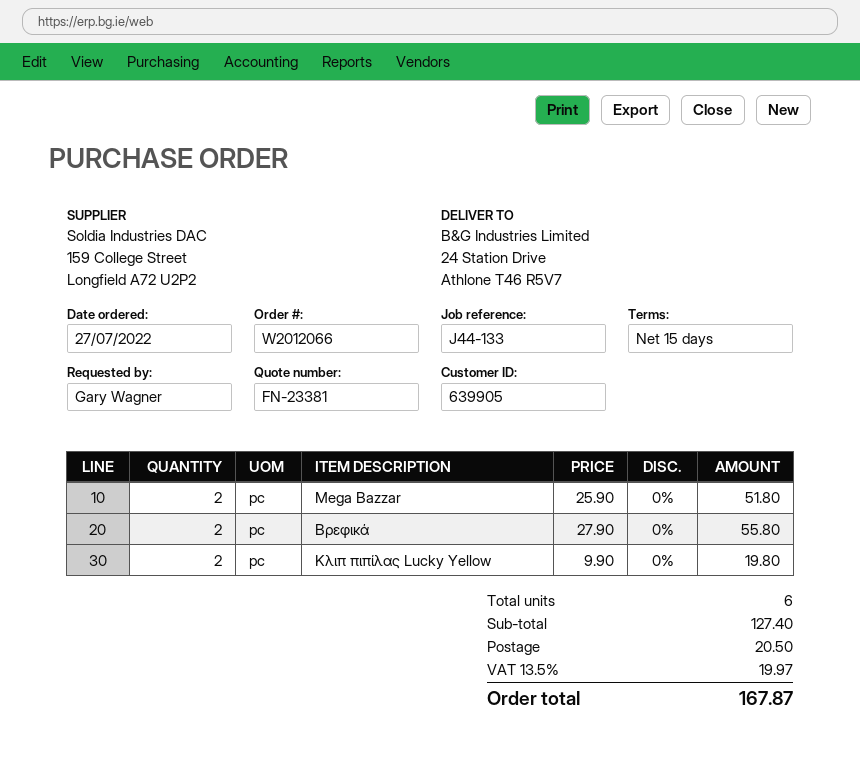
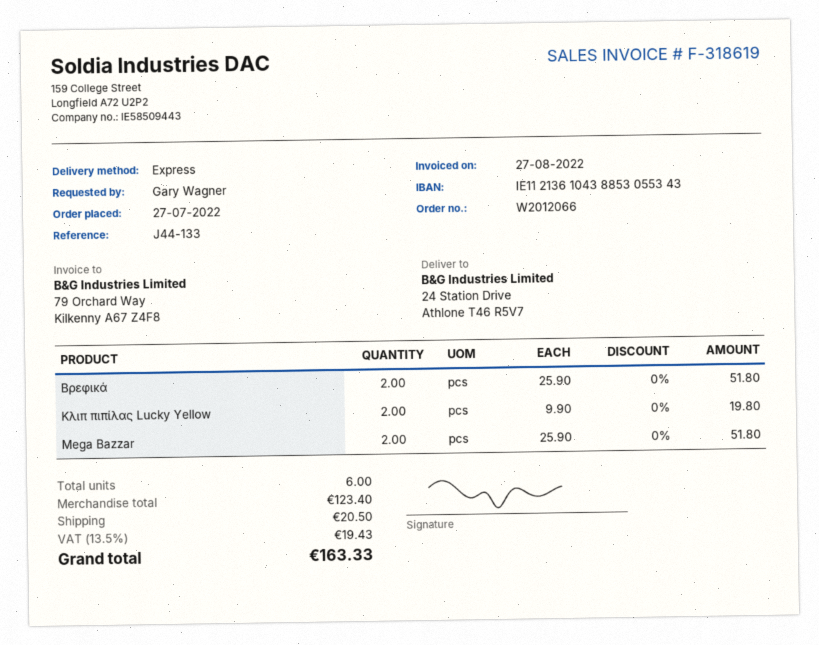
Βρεφικά: 2 x 27.90 = 55.80 -> 2 x 25.90 = 51.80
subtotal: 127.40 -> 123.40
tax: 13.5% = 19.97 -> 13.5% = 19.43
total: 167.87 -> 163.33

